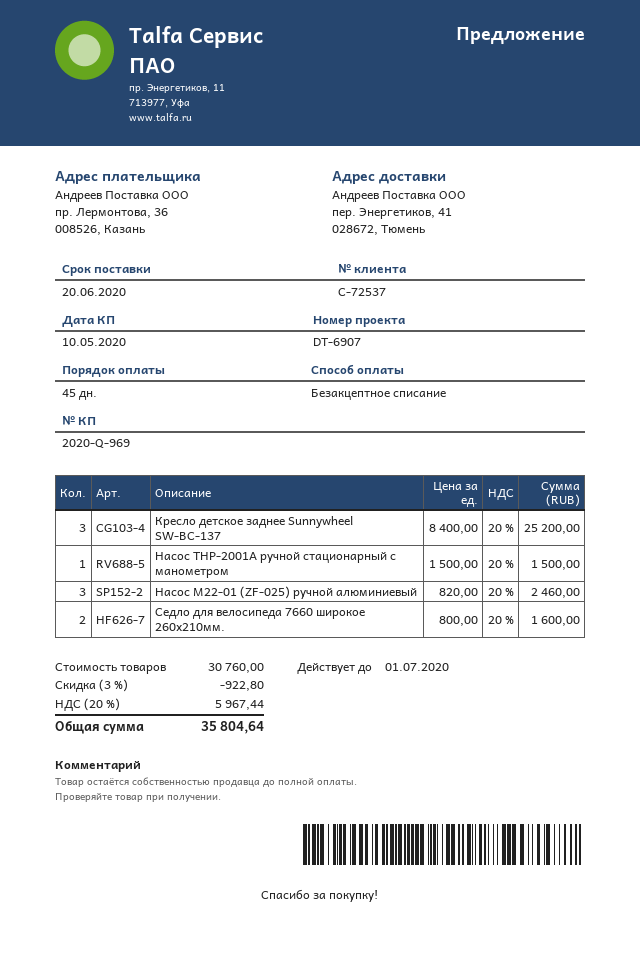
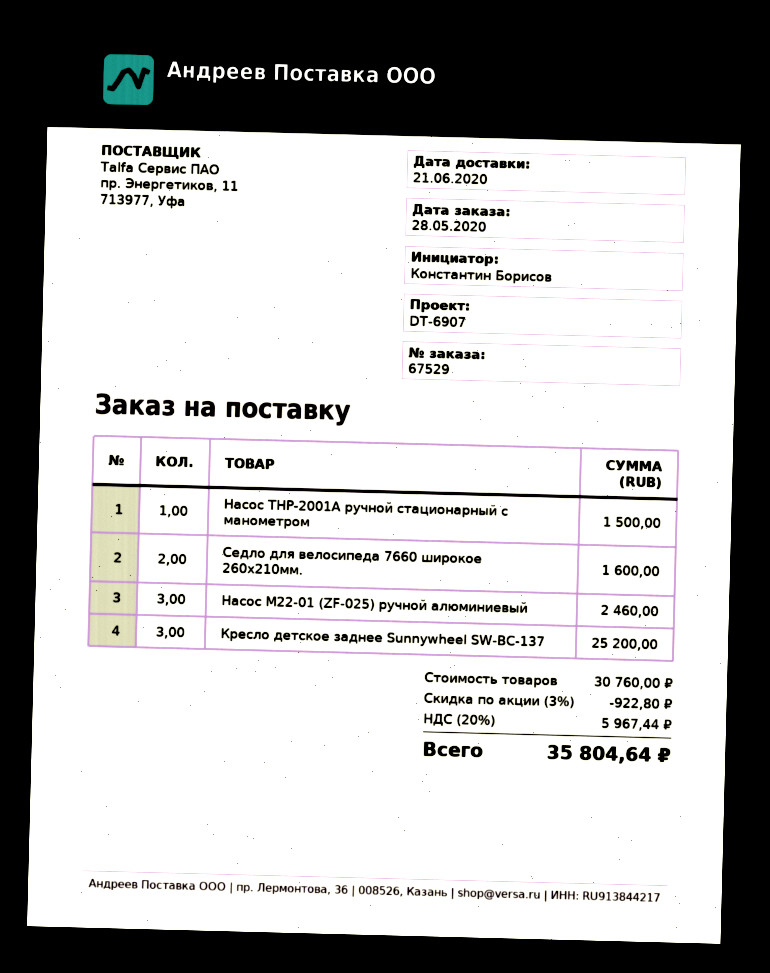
delivery date: 2020-06-20 -> 2020-06-21

